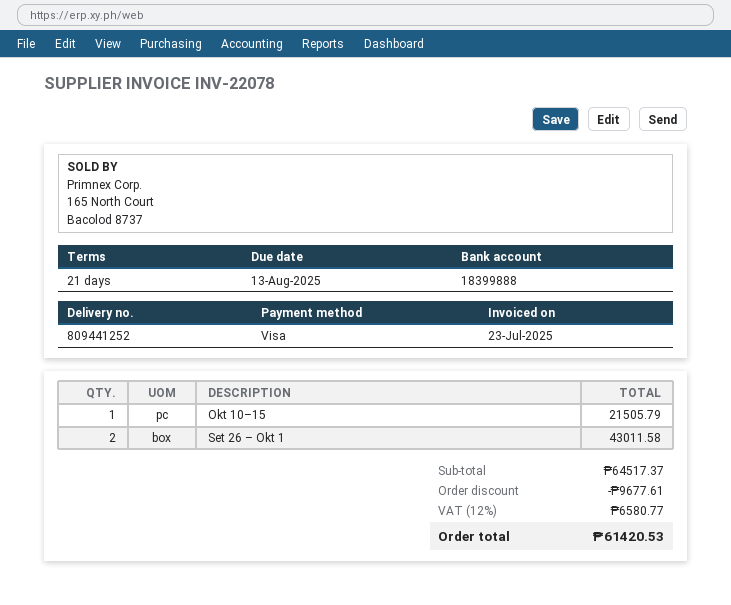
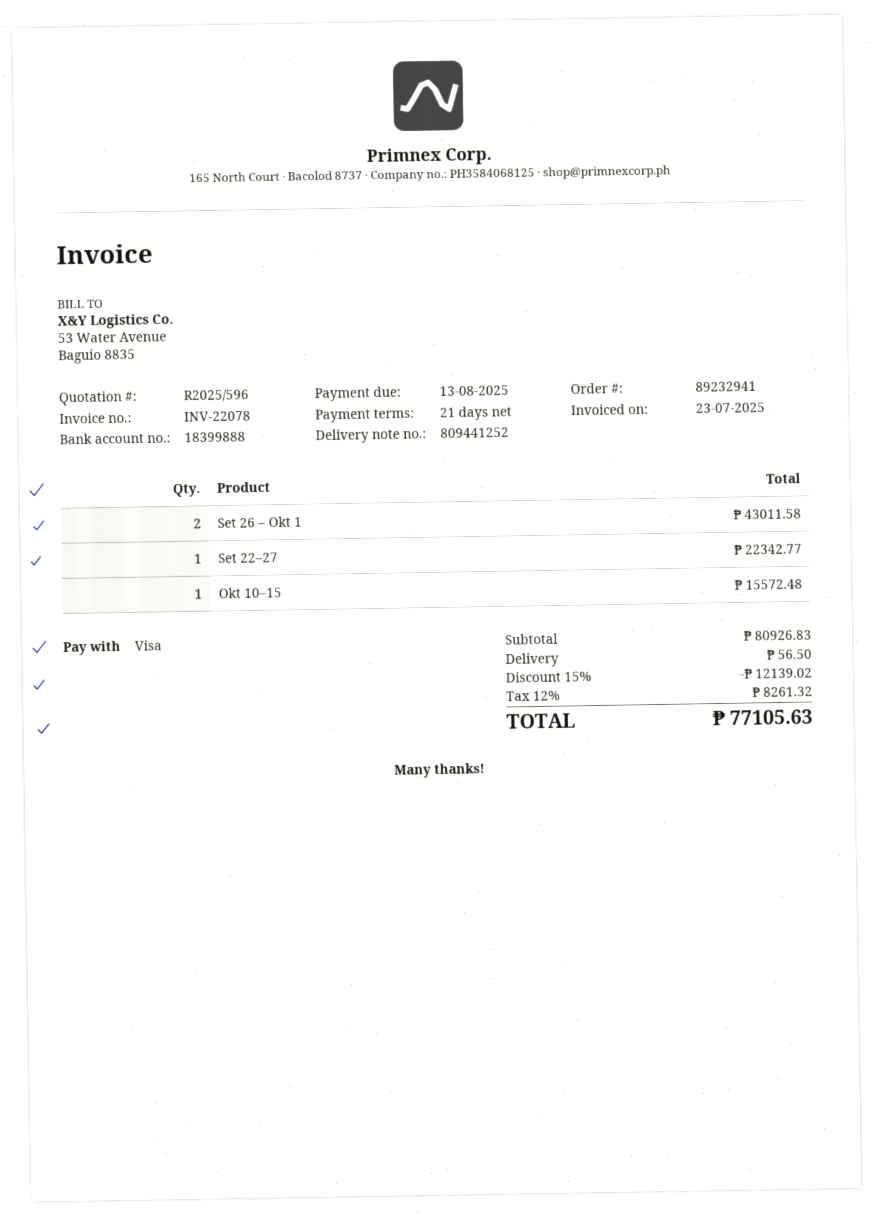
Okt 10–15: 1 for 21505.79 -> 1 for 15572.48
Set 22–27: none -> 1 for 22342.77
subtotal: 64517.37 -> 80926.83
discount: 9677.61 -> 12139.02
shipping: none -> 56.50
tax: 12% = 6580.77 -> 12% = 8261.32
total: 61420.53 -> 77105.63

